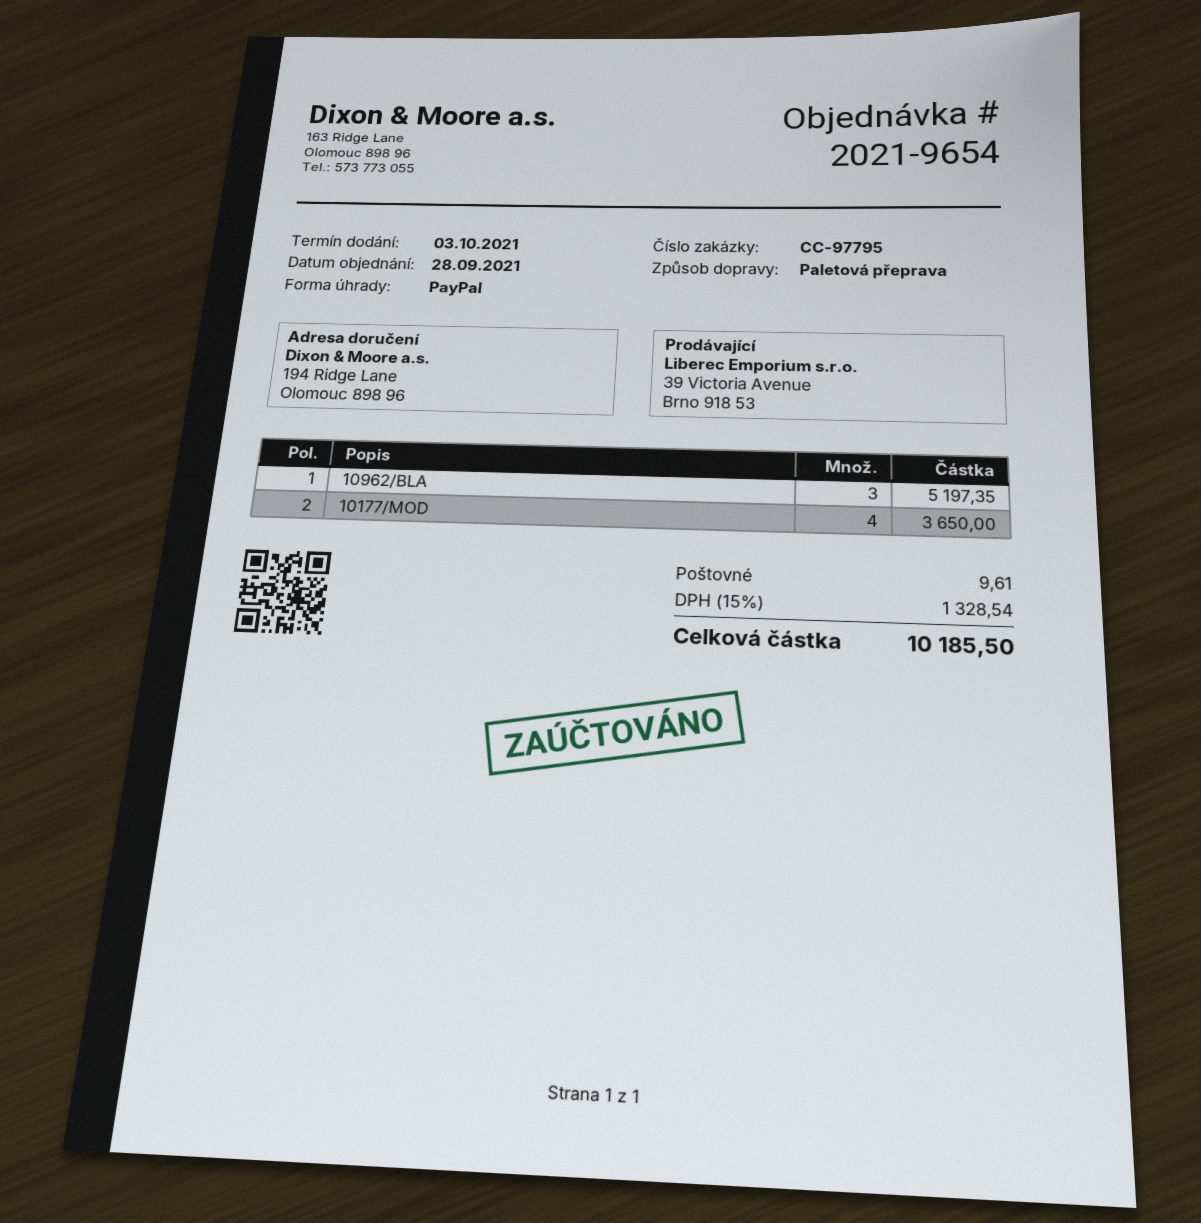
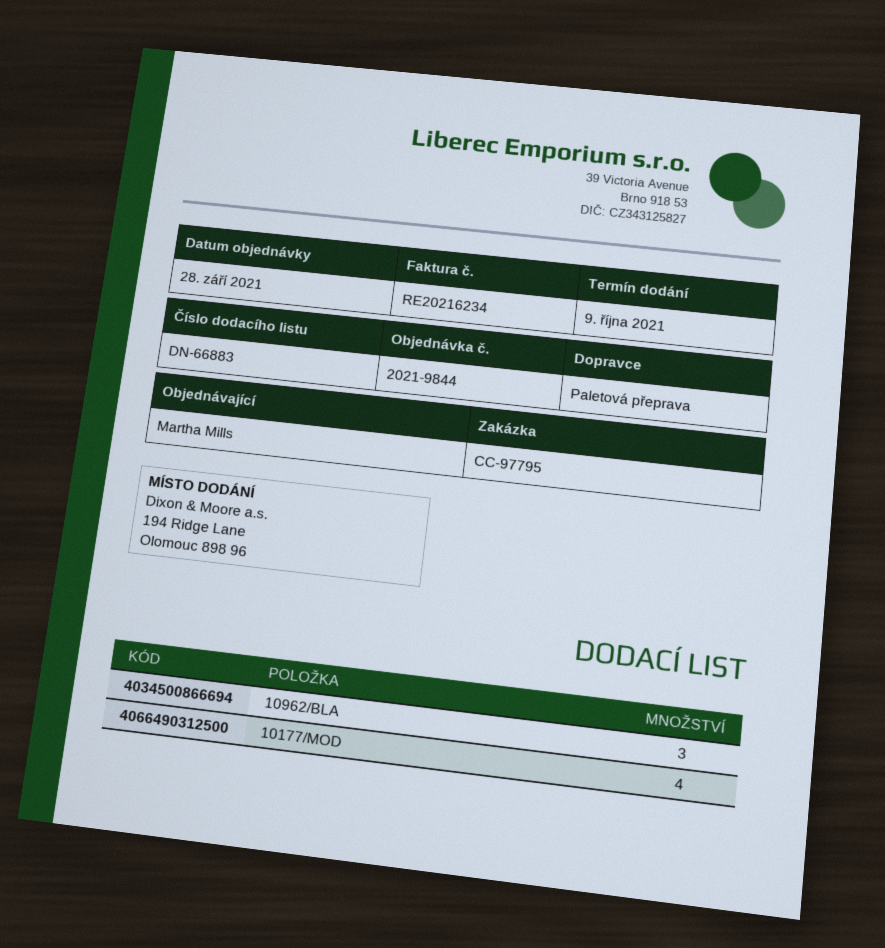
order number: 2021-9654 -> 2021-9844
delivery date: 2021-10-03 -> 2021-10-09

